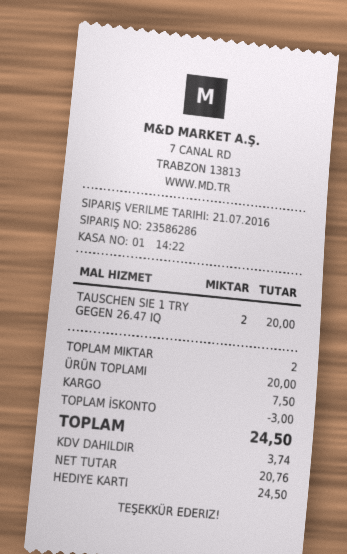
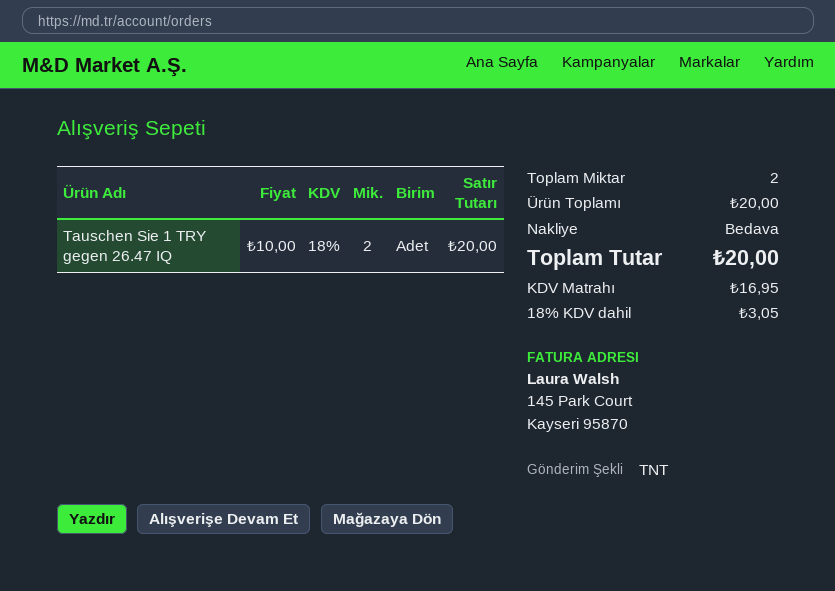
discount: 3.00 -> none
shipping: 7.50 -> 0.00
net: 20.76 -> 16.95
tax: 3.74 -> 3.05
total: 24.50 -> 20.00

